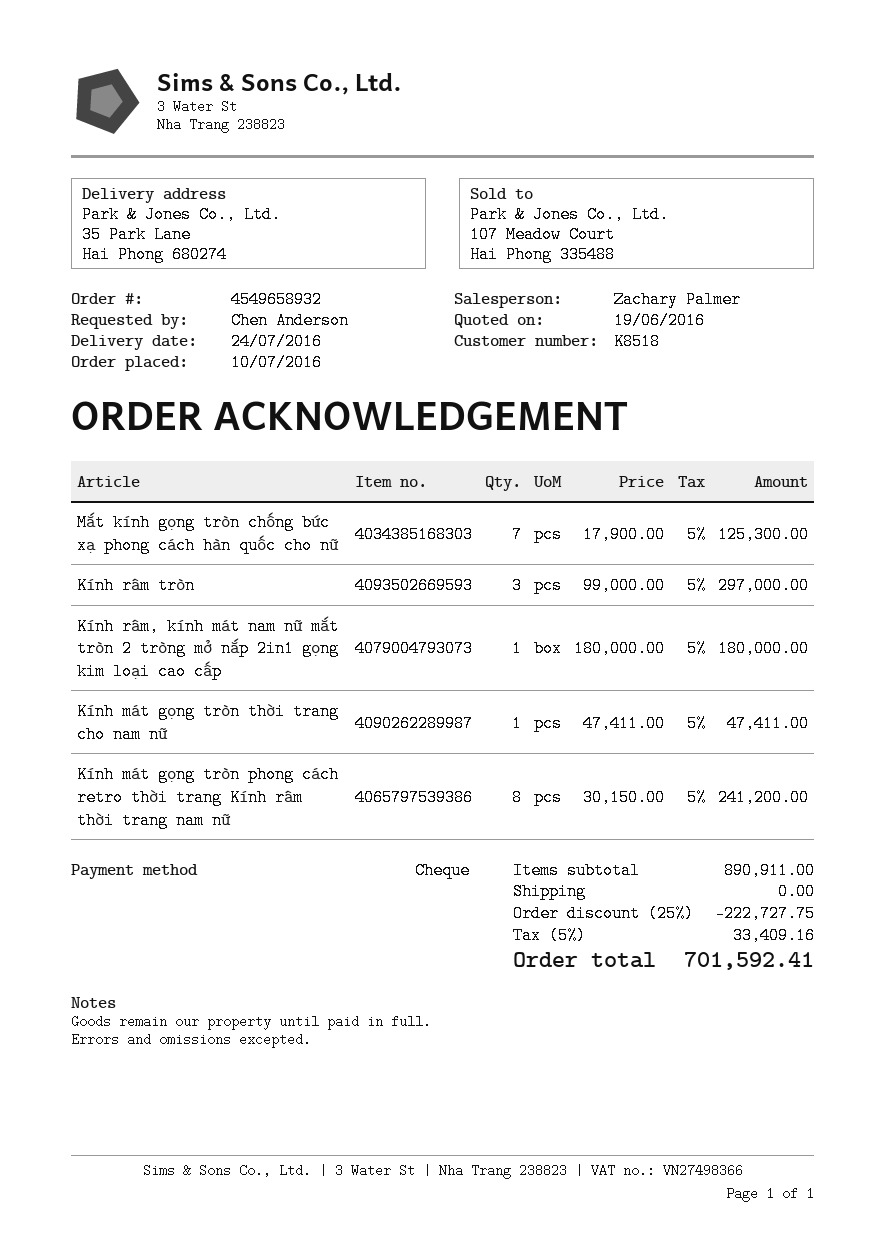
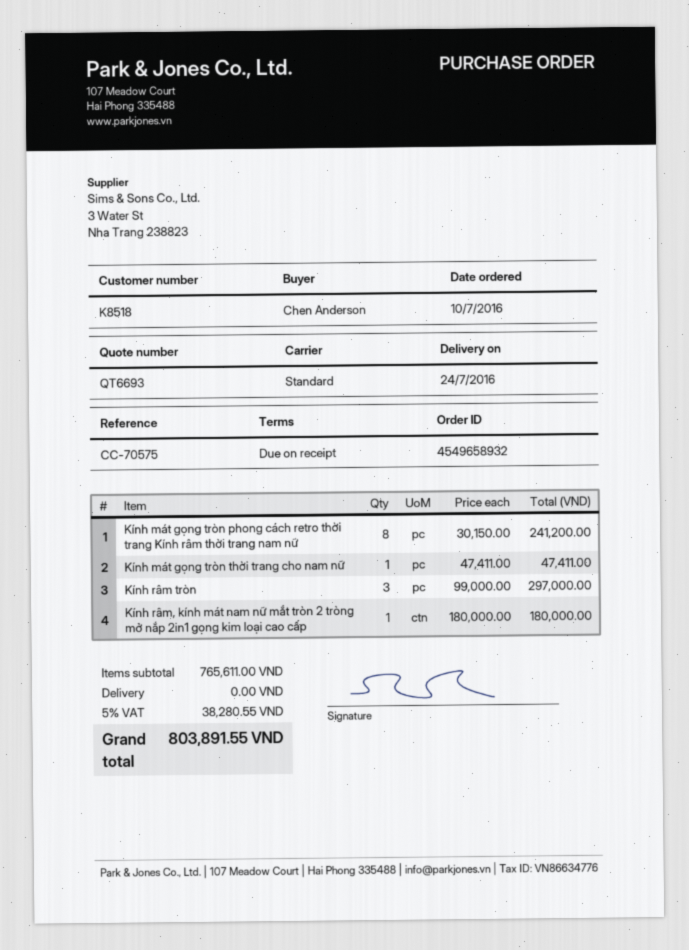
Mắt kính gọng tròn chống bức xạ phong cách hàn quốc cho nữ: 7 x 17900.00 = 125300.00 -> none
subtotal: 890911.00 -> 765611.00
discount: 25% = 222727.75 -> none
tax: 5% = 33409.16 -> 5% = 38280.55
total: 701592.41 -> 803891.55

